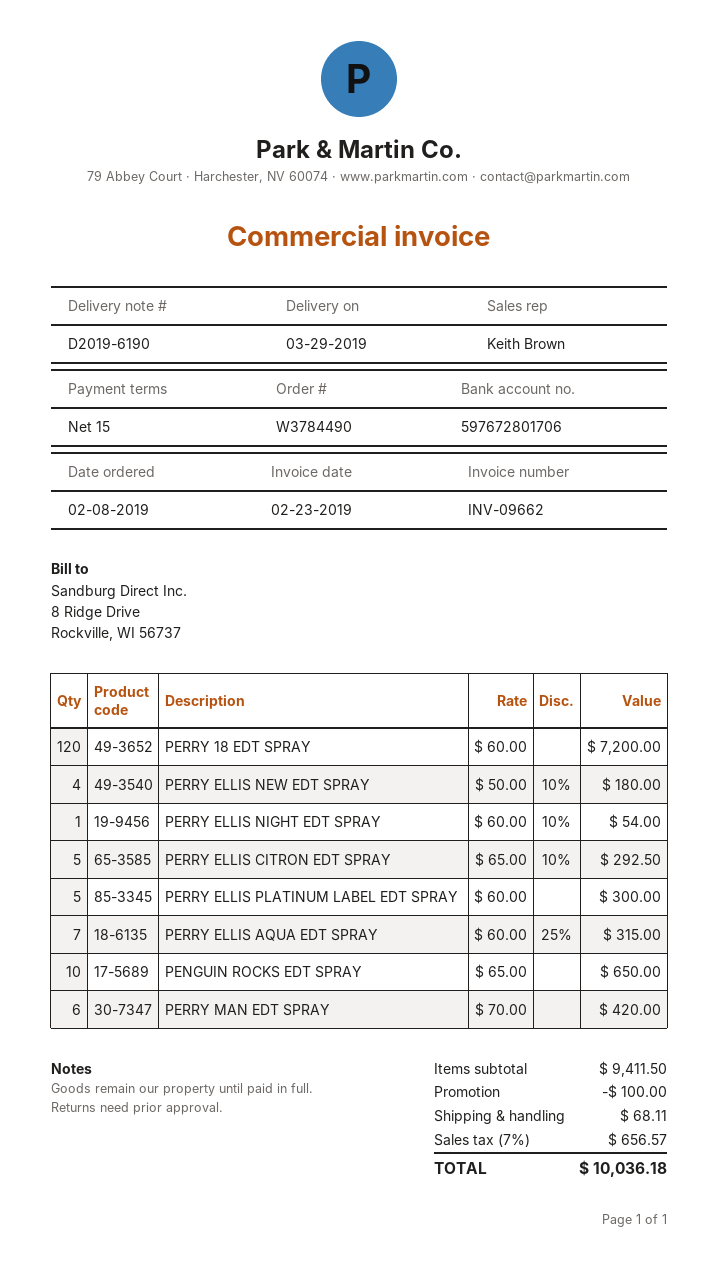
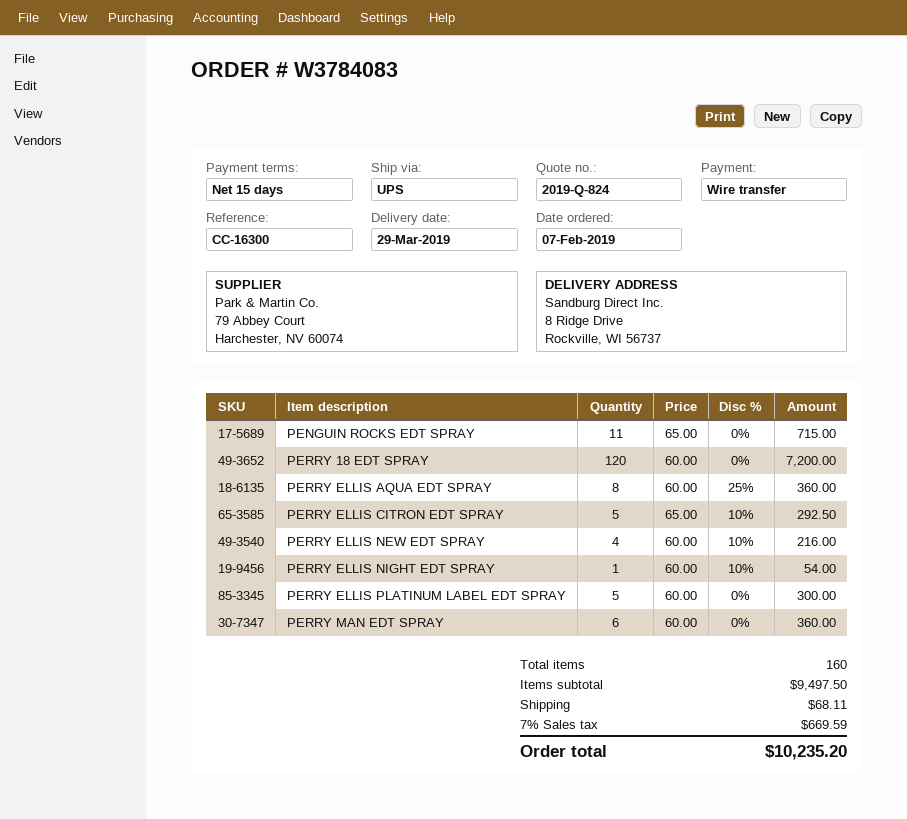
order number: W3784490 -> W3784083
order date: 2019-02-08 -> 2019-02-07
PERRY ELLIS NEW EDT SPRAY: 4 x 50.00 - 10% = 180.00 -> 4 x 60.00 - 10% = 216.00
PERRY ELLIS AQUA EDT SPRAY: 7 x 60.00 - 25% = 315.00 -> 8 x 60.00 - 25% = 360.00
PENGUIN ROCKS EDT SPRAY: 10 x 65.00 = 650.00 -> 11 x 65.00 = 715.00
PERRY MAN EDT SPRAY: 6 x 70.00 = 420.00 -> 6 x 60.00 = 360.00
subtotal: 9411.50 -> 9497.50
discount: 100.00 -> none
tax: 7% = 656.57 -> 7% = 669.59
total: 10036.18 -> 10235.20

